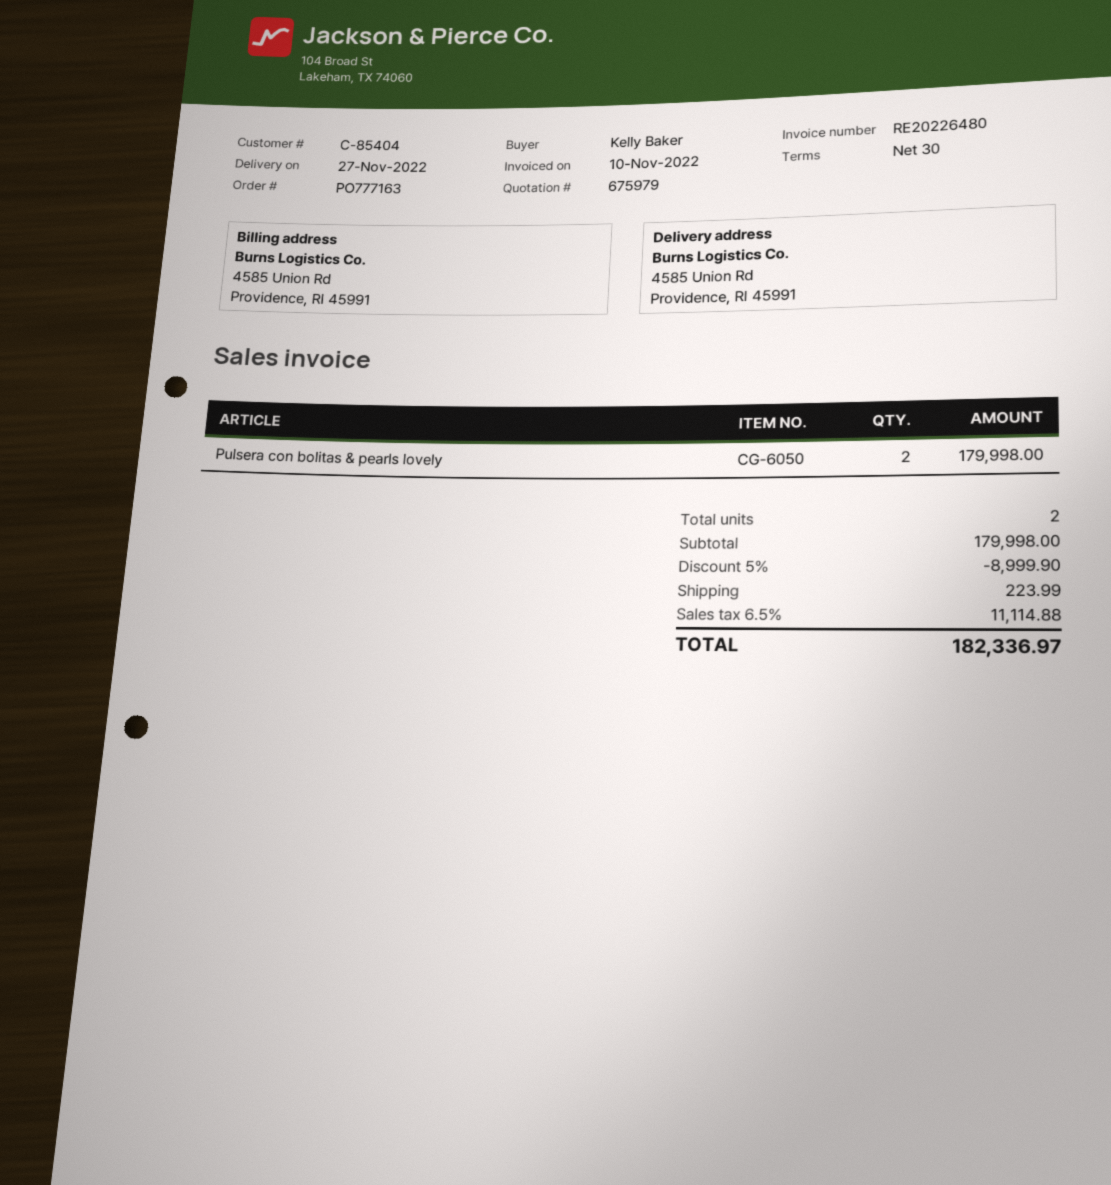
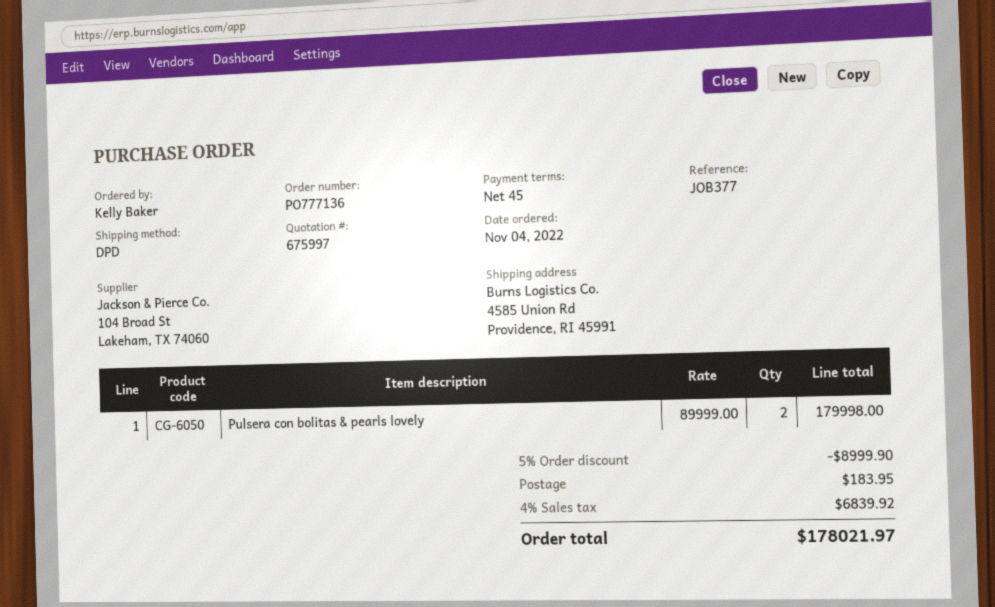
quote number: 675979 -> 675997
order number: PO777163 -> PO777136
payment terms: 30 days -> 45 days
shipping: 223.99 -> 183.95
tax: 6.5% = 11114.88 -> 4% = 6839.92
total: 182336.97 -> 178021.97

